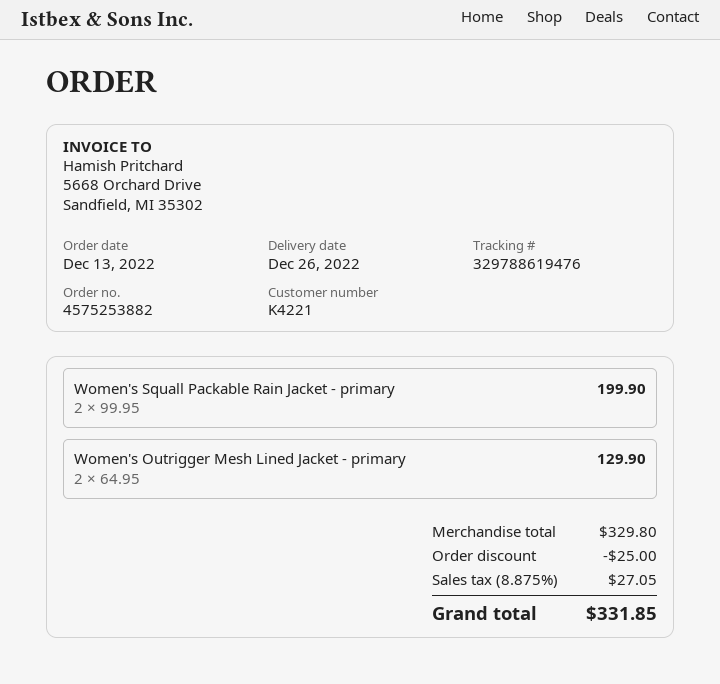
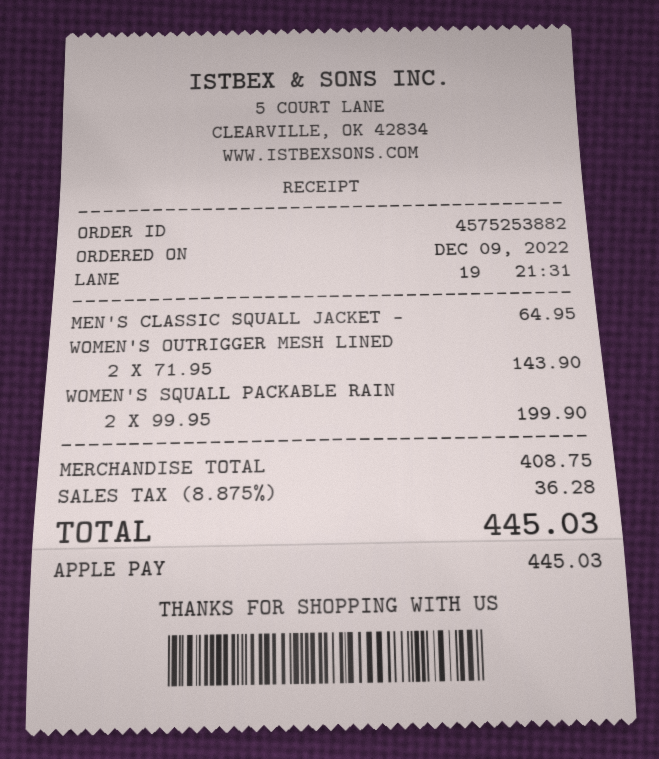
order date: 2022-12-13 -> 2022-12-09
Women's Outrigger Mesh Lined Jacket - primary: 2 x 64.95 = 129.90 -> 2 x 71.95 = 143.90
MEN'S CLASSIC SQUALL JACKET -: none -> 1 x 64.95 = 64.95
subtotal: 329.80 -> 408.75
discount: 25.00 -> none
tax: 8.875% = 27.05 -> 8.875% = 36.28
total: 331.85 -> 445.03

